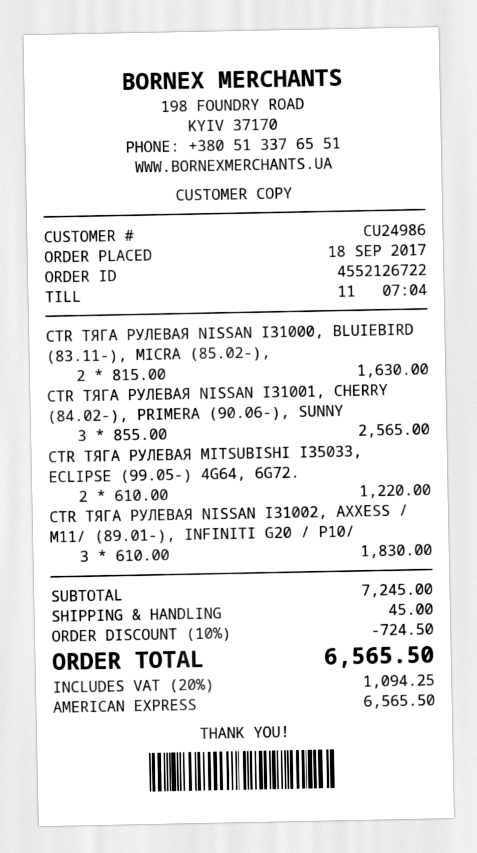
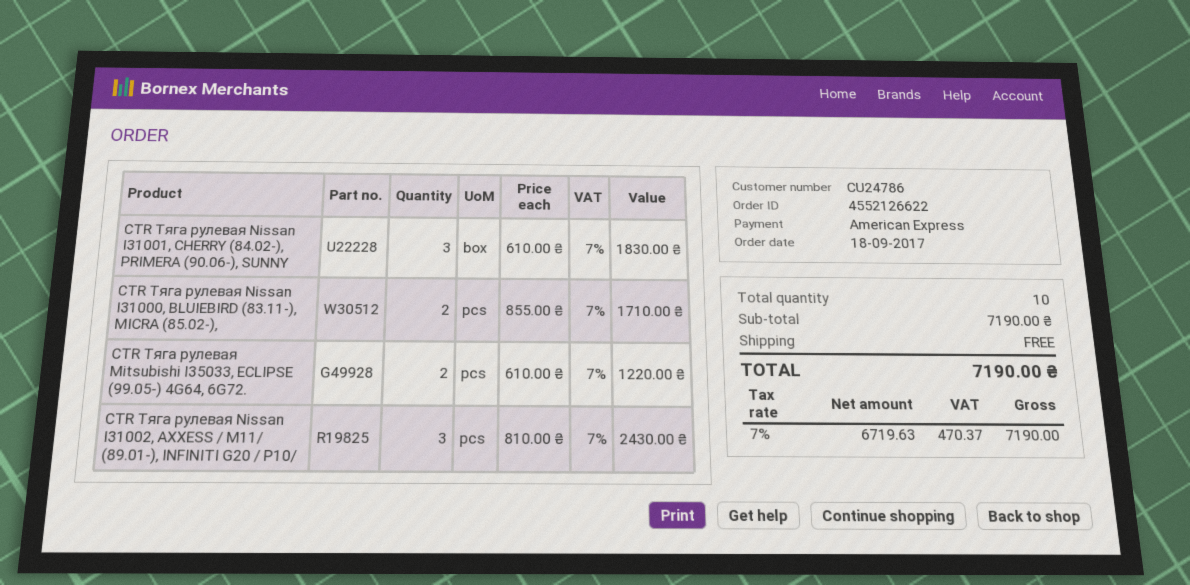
order number: 4552126722 -> 4552126622
customer number: CU24986 -> CU24786
CTR ТЯГА РУЛЕВАЯ NISSAN I31000, BLUIEBIRD (83.11-), MICRA (85.02-),: 2 x 815.00 = 1630.00 -> 2 x 855.00 = 1710.00
CTR ТЯГА РУЛЕВАЯ NISSAN I31001, CHERRY (84.02-), PRIMERA (90.06-), SUNNY: 3 x 855.00 = 2565.00 -> 3 x 610.00 = 1830.00
CTR ТЯГА РУЛЕВАЯ NISSAN I31002, AXXESS / M11/ (89.01-), INFINITI G20 / P10/: 3 x 610.00 = 1830.00 -> 3 x 810.00 = 2430.00
subtotal: 7245.00 -> 7190.00
discount: 10% = 724.50 -> none
shipping: 45.00 -> 0.00
tax: 20% = 1094.25 -> 7% = 470.37
total: 6565.50 -> 7190.00

